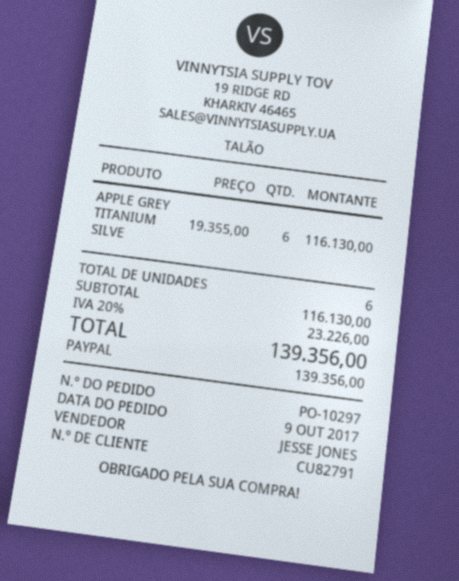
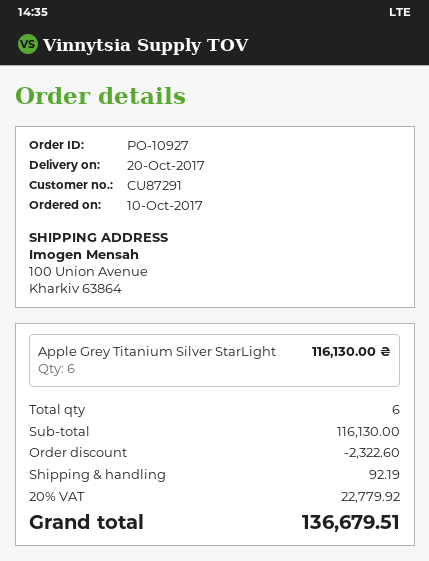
order number: PO-10297 -> PO-10927
order date: 2017-10-09 -> 2017-10-10
customer number: CU82791 -> CU87291
discount: none -> 2322.60
shipping: none -> 92.19
tax: 20% = 23226.00 -> 20% = 22779.92
total: 139356.00 -> 136679.51

